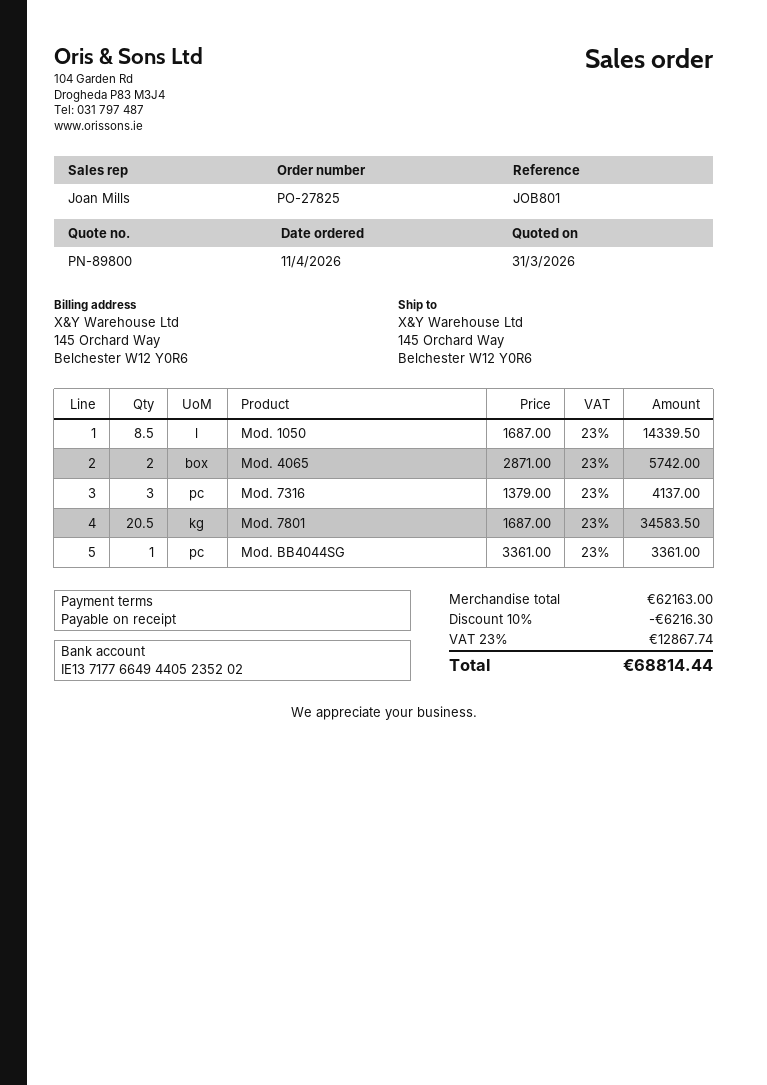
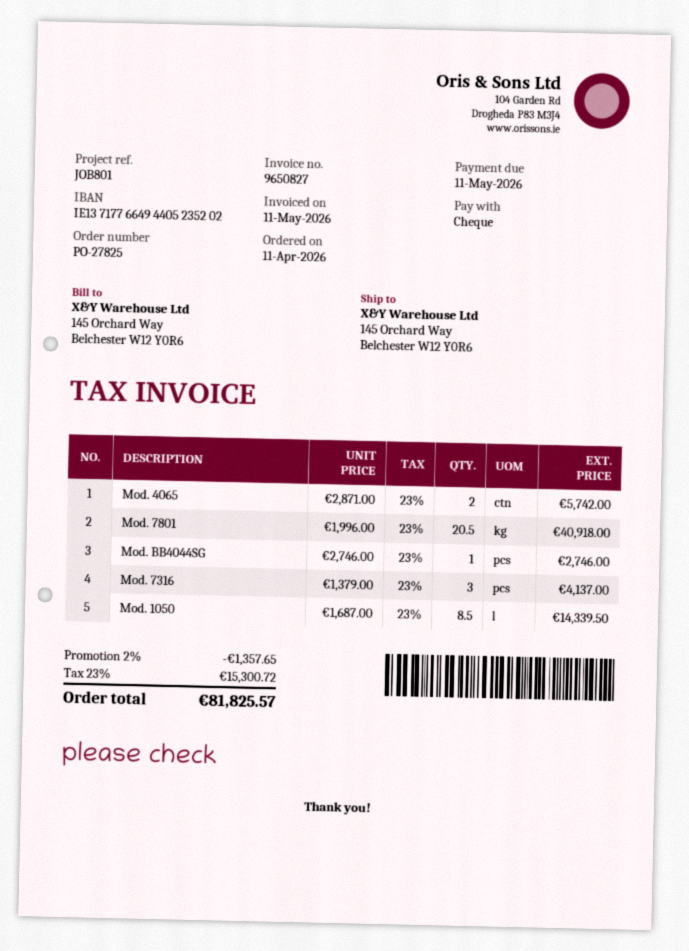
Mod. 7801: 20.5 x 1687.00 = 34583.50 -> 20.5 x 1996.00 = 40918.00
Mod. BB4044SG: 1 x 3361.00 = 3361.00 -> 1 x 2746.00 = 2746.00
discount: 10% = 6216.30 -> 2% = 1357.65
tax: 23% = 12867.74 -> 23% = 15300.72
total: 68814.44 -> 81825.57

